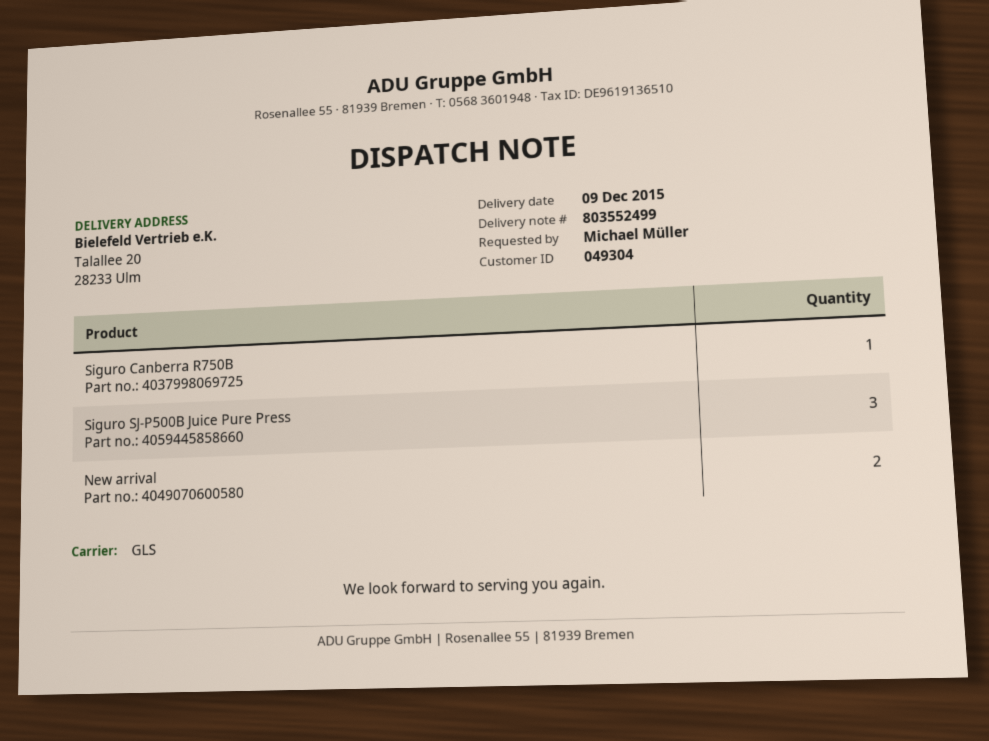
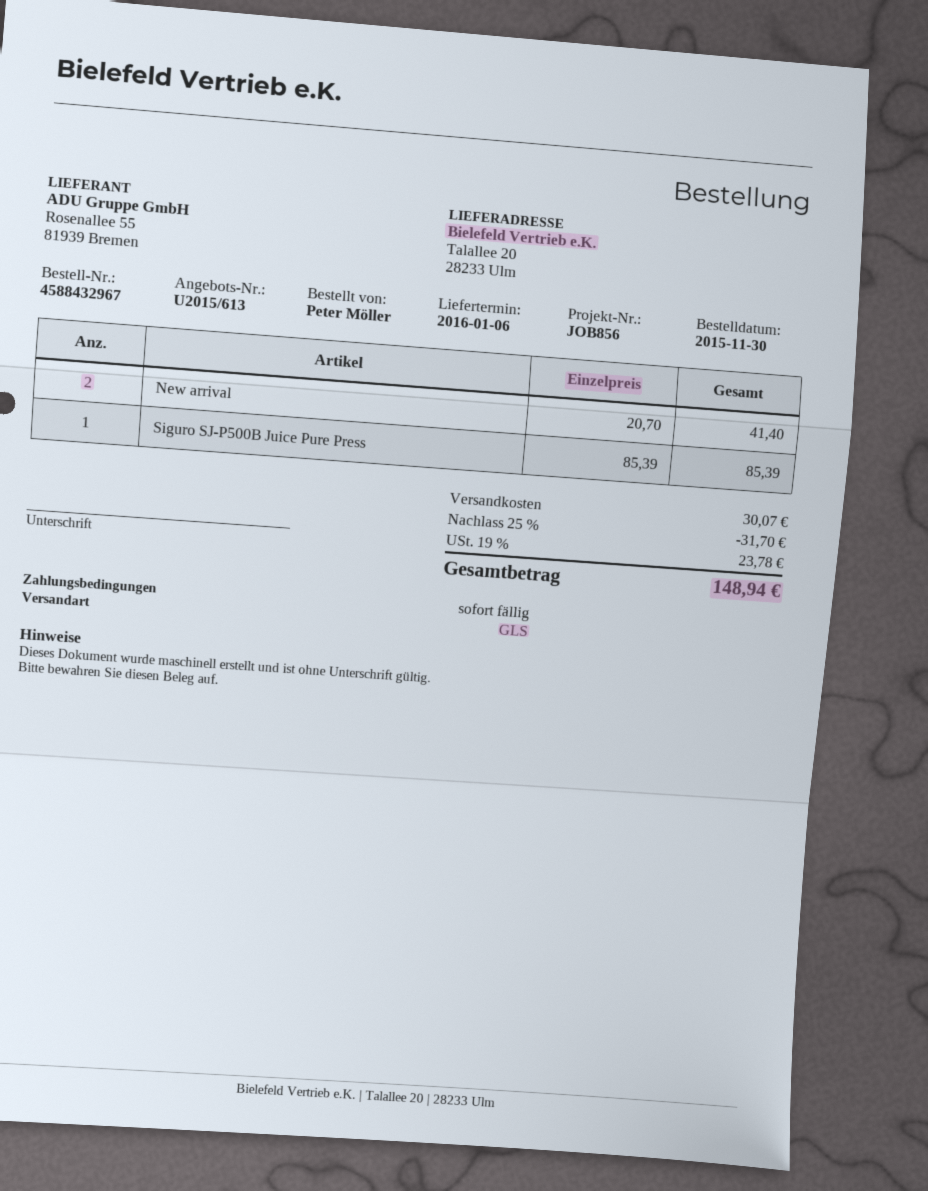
delivery date: 2015-12-09 -> 2016-01-06
ordered by: Michael Müller -> Peter Möller
Siguro Canberra R750B: 1 -> none
Siguro SJ-P500B Juice Pure Press: 3 -> 1

